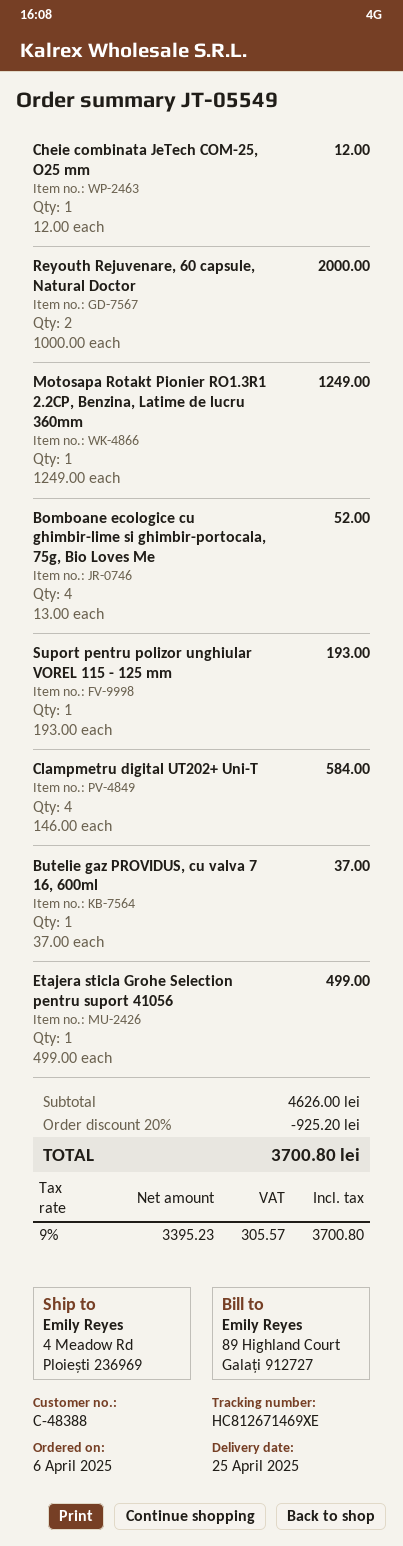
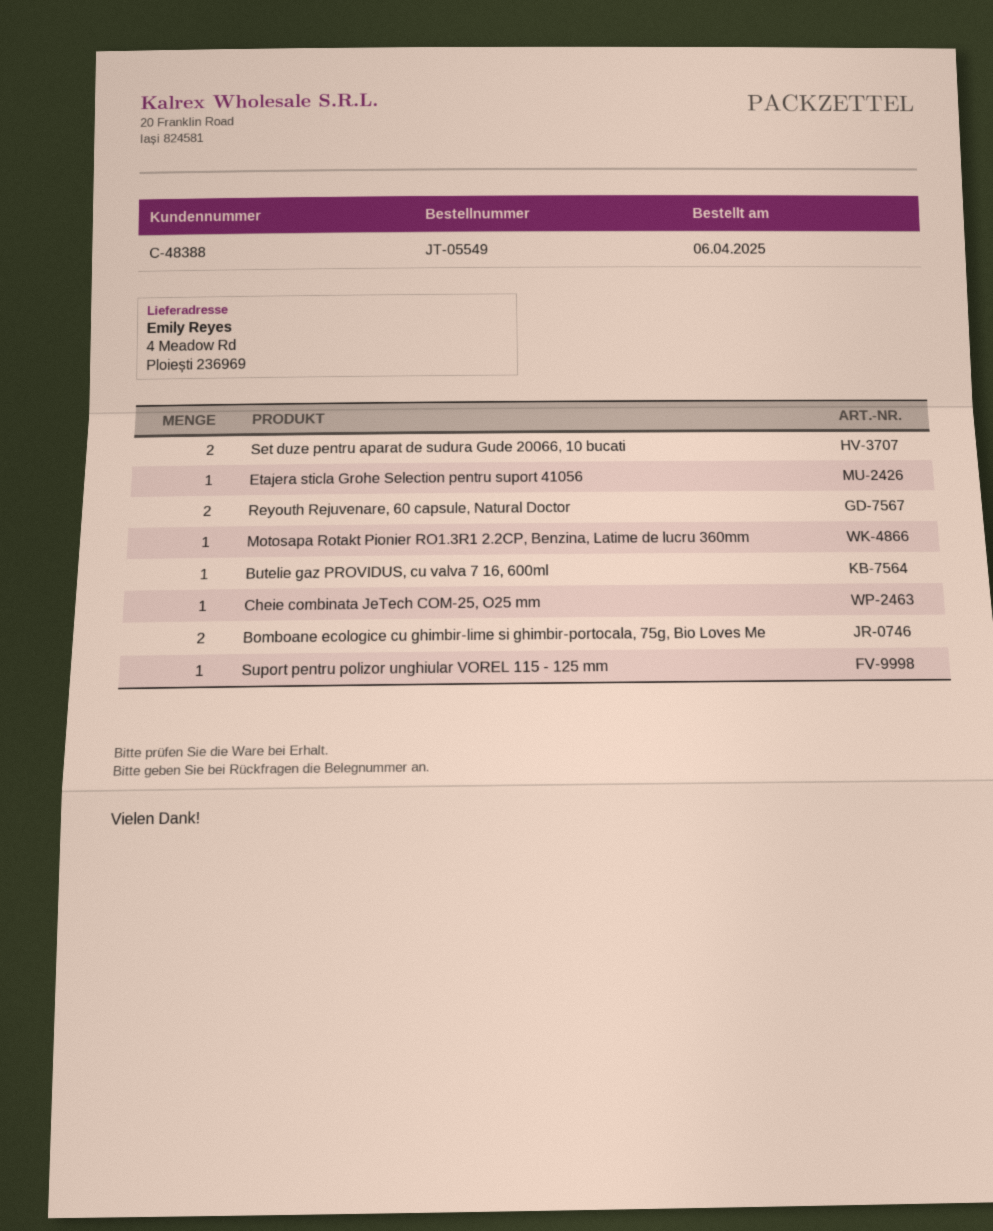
Bomboane ecologice cu ghimbir-lime si ghimbir-portocala, 75g, Bio Loves Me: 4 -> 2
Clampmetru digital UT202+ Uni-T: 4 -> none
Set duze pentru aparat de sudura Gude 20066, 10 bucati: none -> 2

